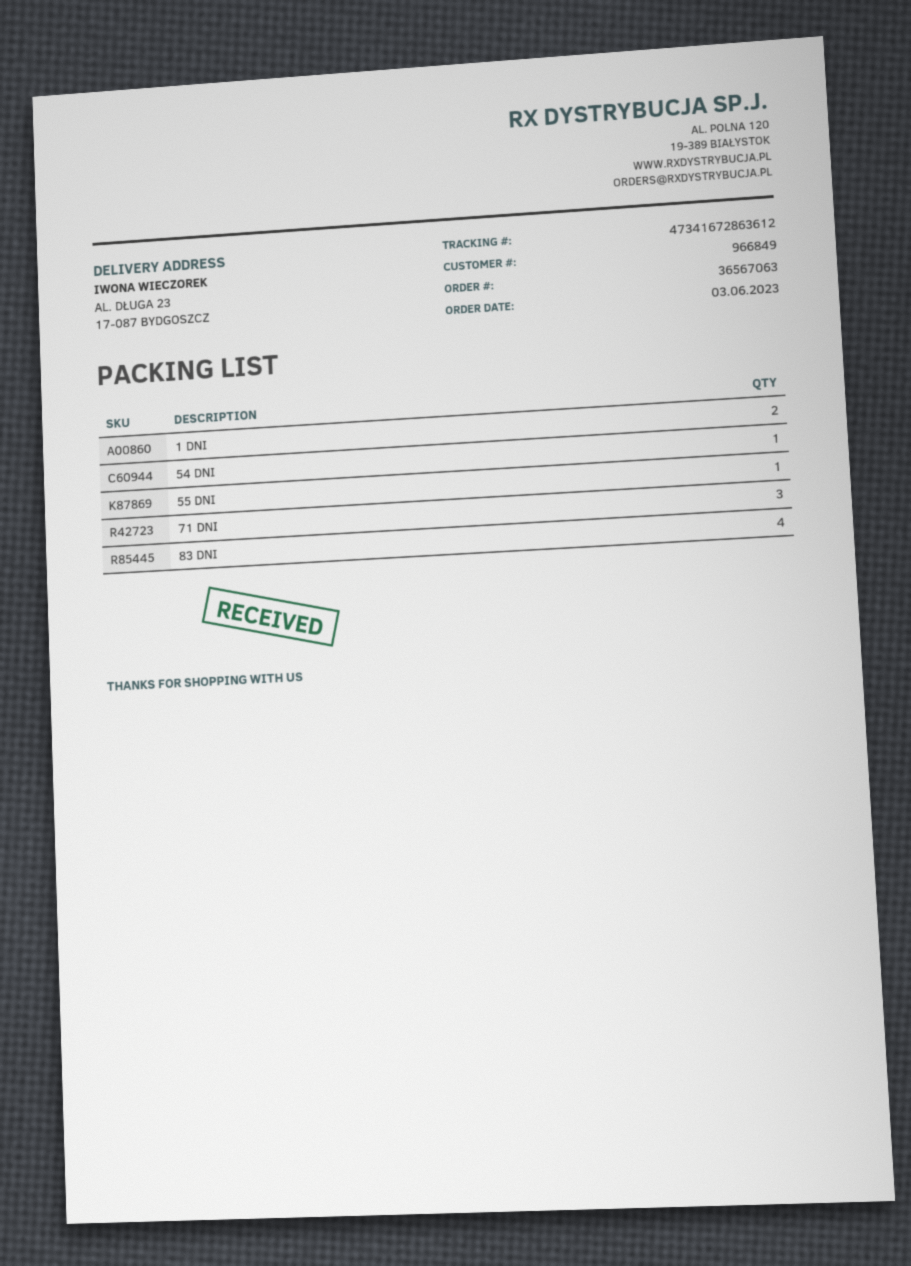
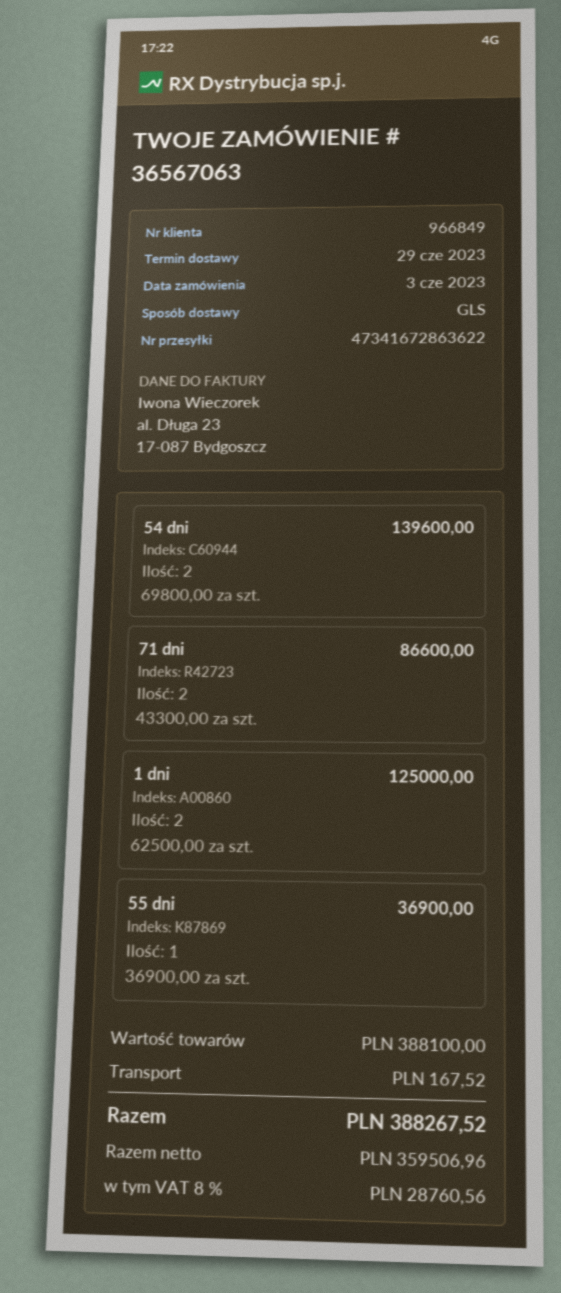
tracking number: 47341672863612 -> 47341672863622
54 DNI: 1 -> 2
71 DNI: 3 -> 2
83 DNI: 4 -> none

